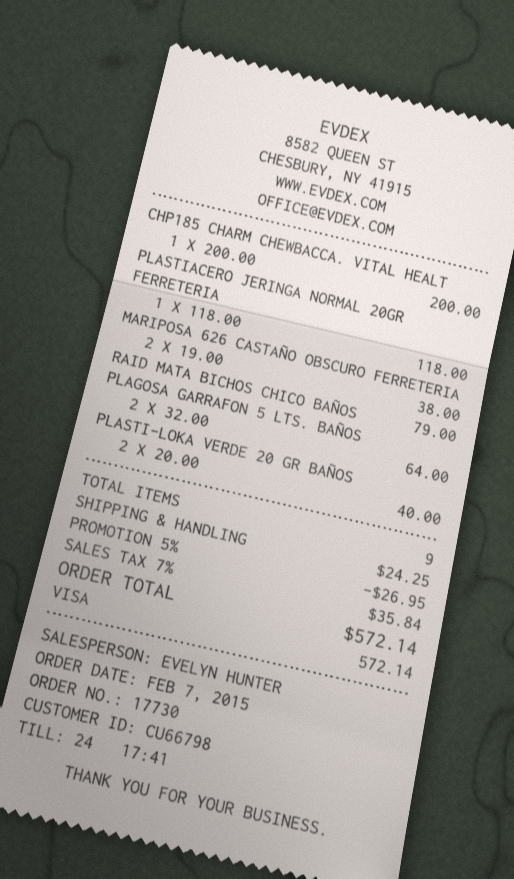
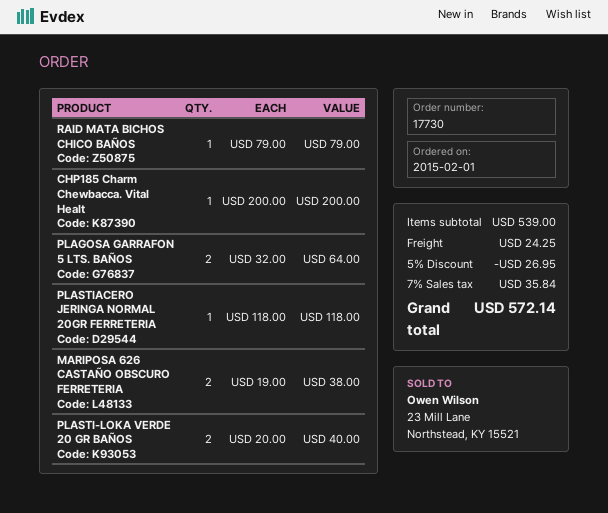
order date: 2015-02-07 -> 2015-02-01

